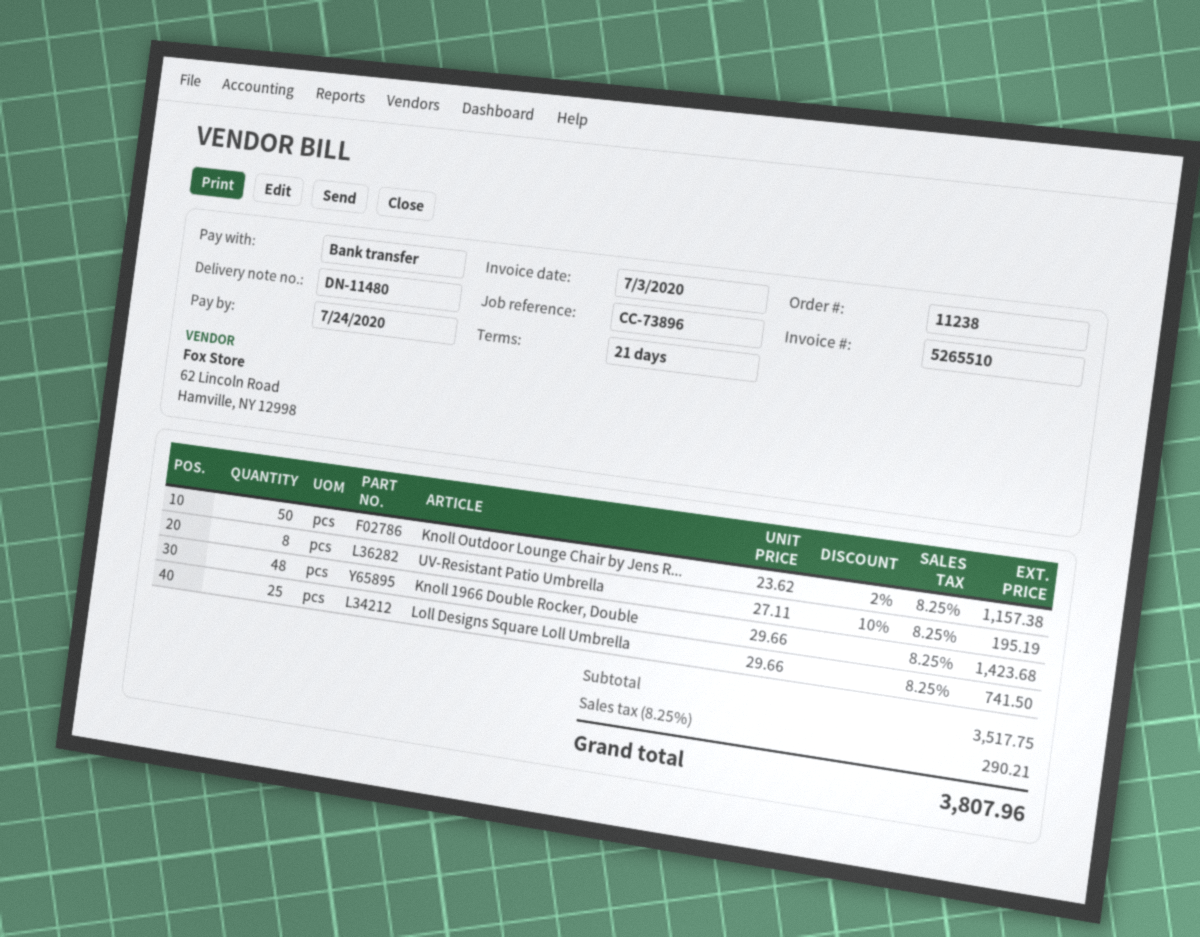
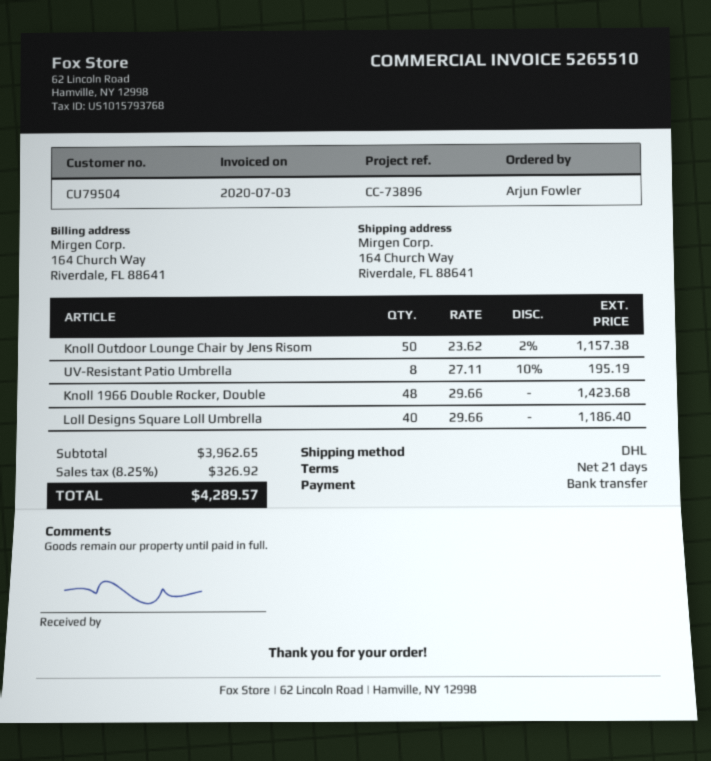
Loll Designs Square Loll Umbrella: 25 x 29.66 = 741.50 -> 40 x 29.66 = 1186.40
subtotal: 3517.75 -> 3962.65
tax: 8.25% = 290.21 -> 8.25% = 326.92
total: 3807.96 -> 4289.57

